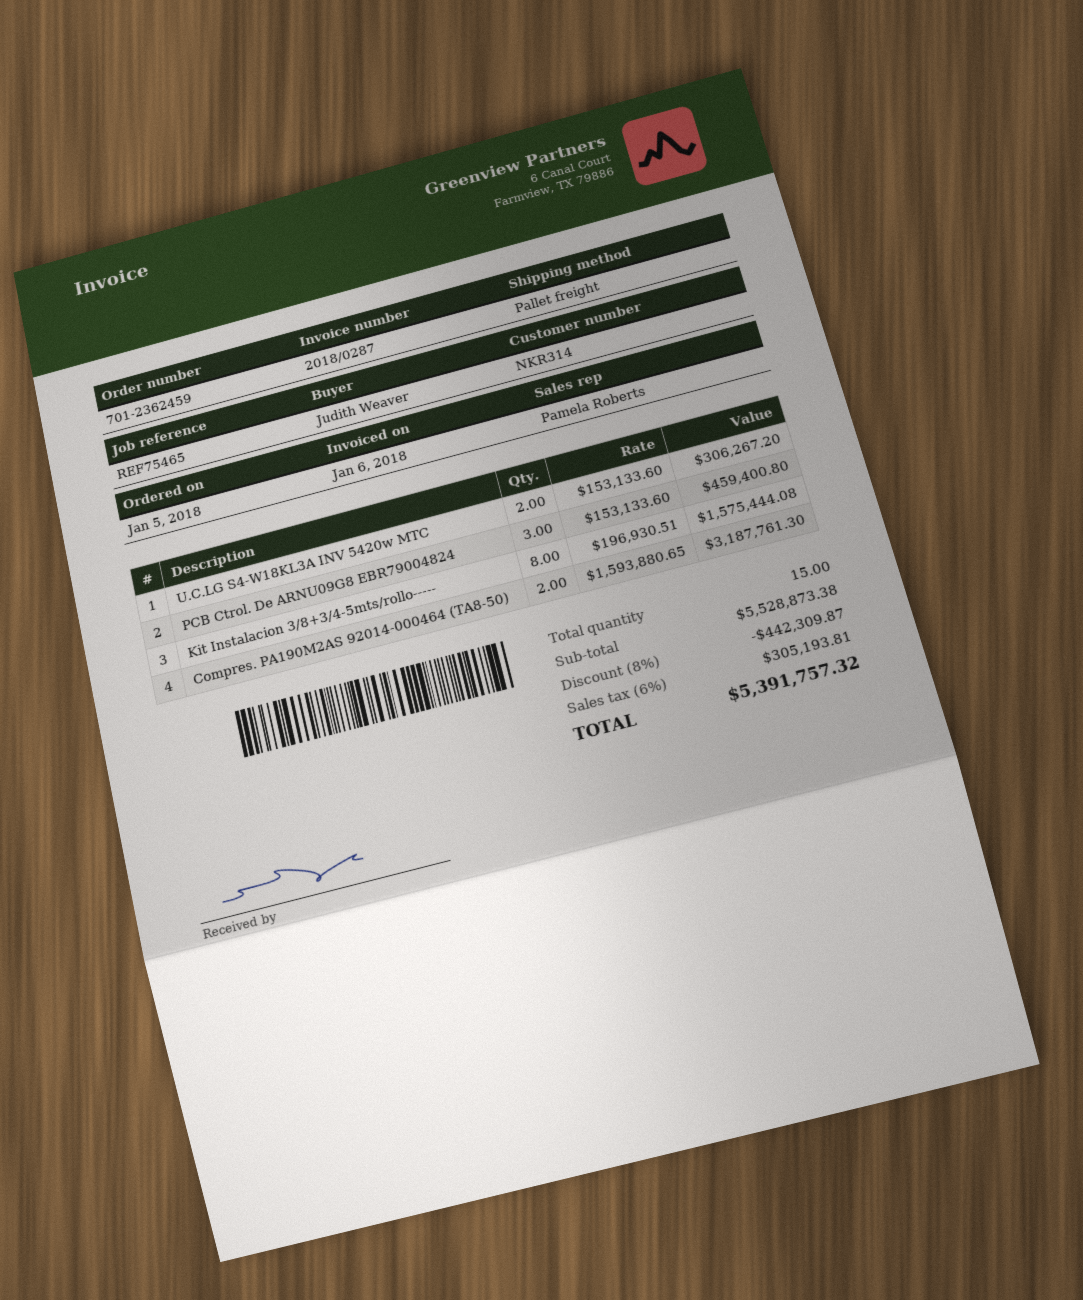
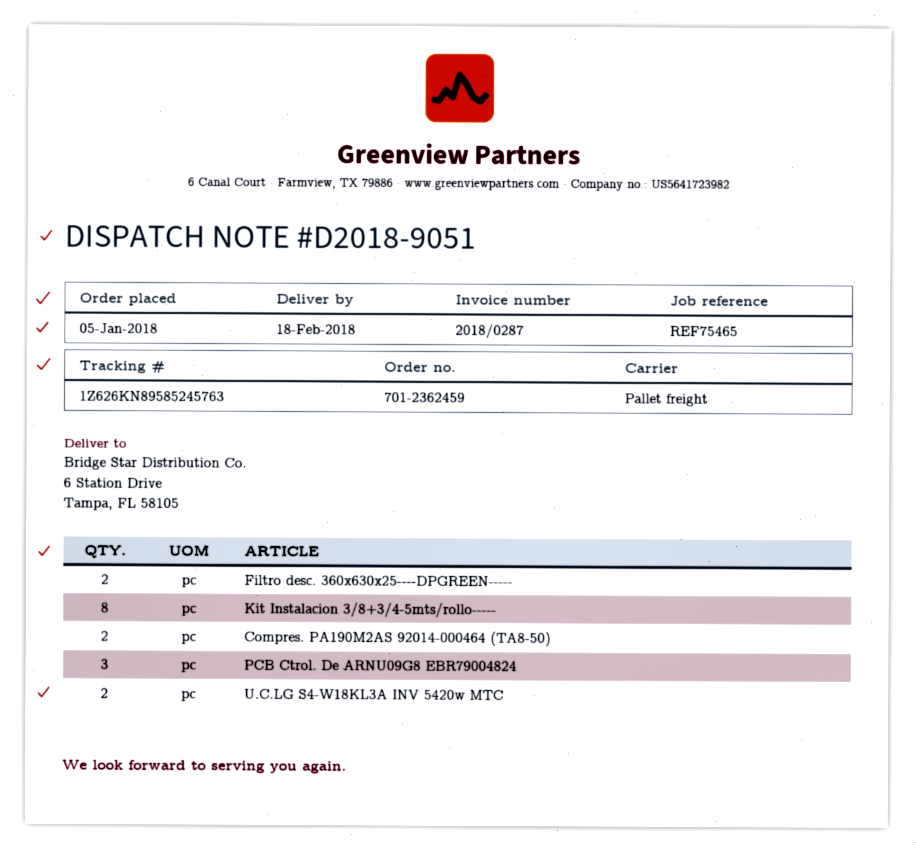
Filtro desc. 360x630x25----DPGREEN-----: none -> 2

